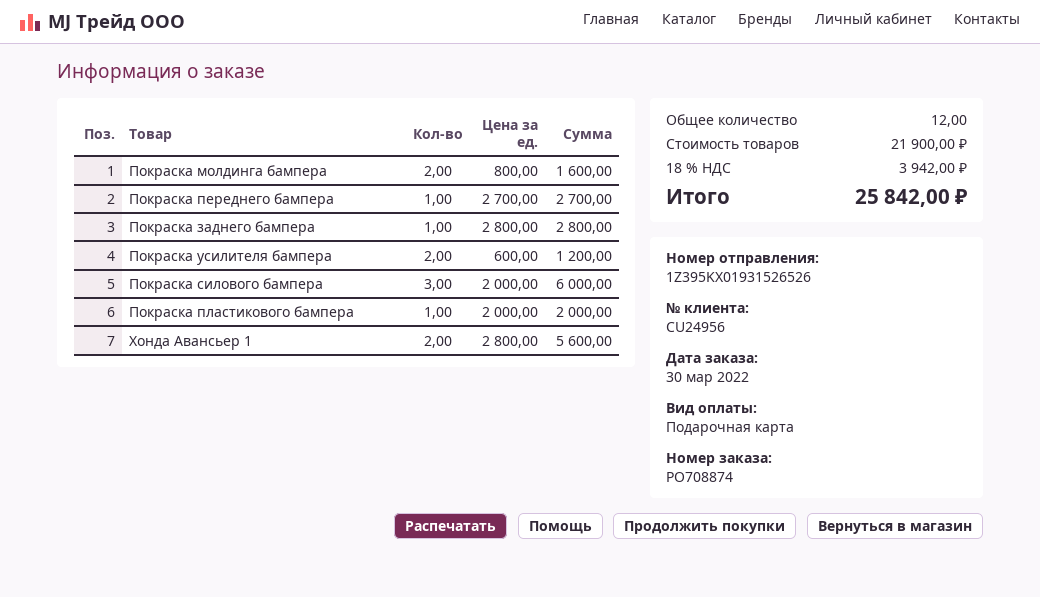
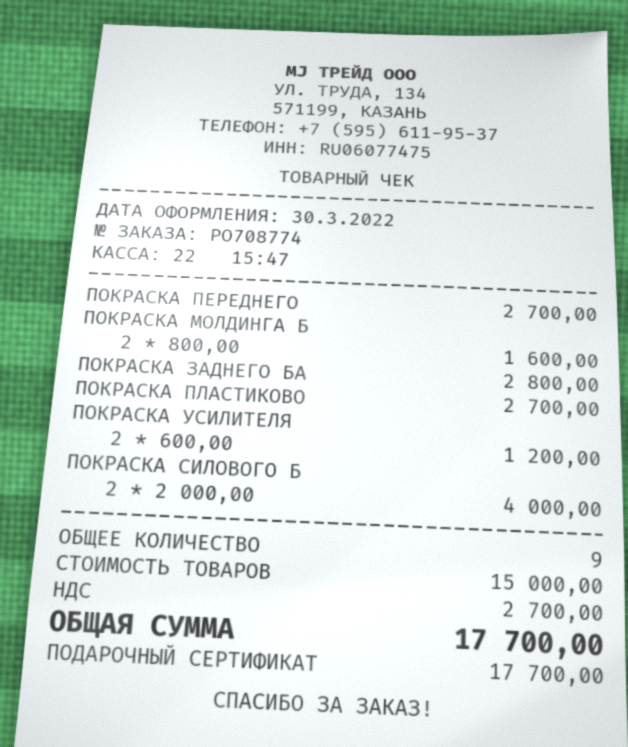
order number: PO708874 -> PO708774
Покраска силового бампера: 3 x 2000.00 = 6000.00 -> 2 x 2000.00 = 4000.00
Покраска пластикового бампера: 1 x 2000.00 = 2000.00 -> 1 x 2700.00 = 2700.00
Хонда Авансьер 1: 2 x 2800.00 = 5600.00 -> none
total quantity: 12 -> 9
subtotal: 21900.00 -> 15000.00
tax: 3942.00 -> 2700.00
total: 25842.00 -> 17700.00

